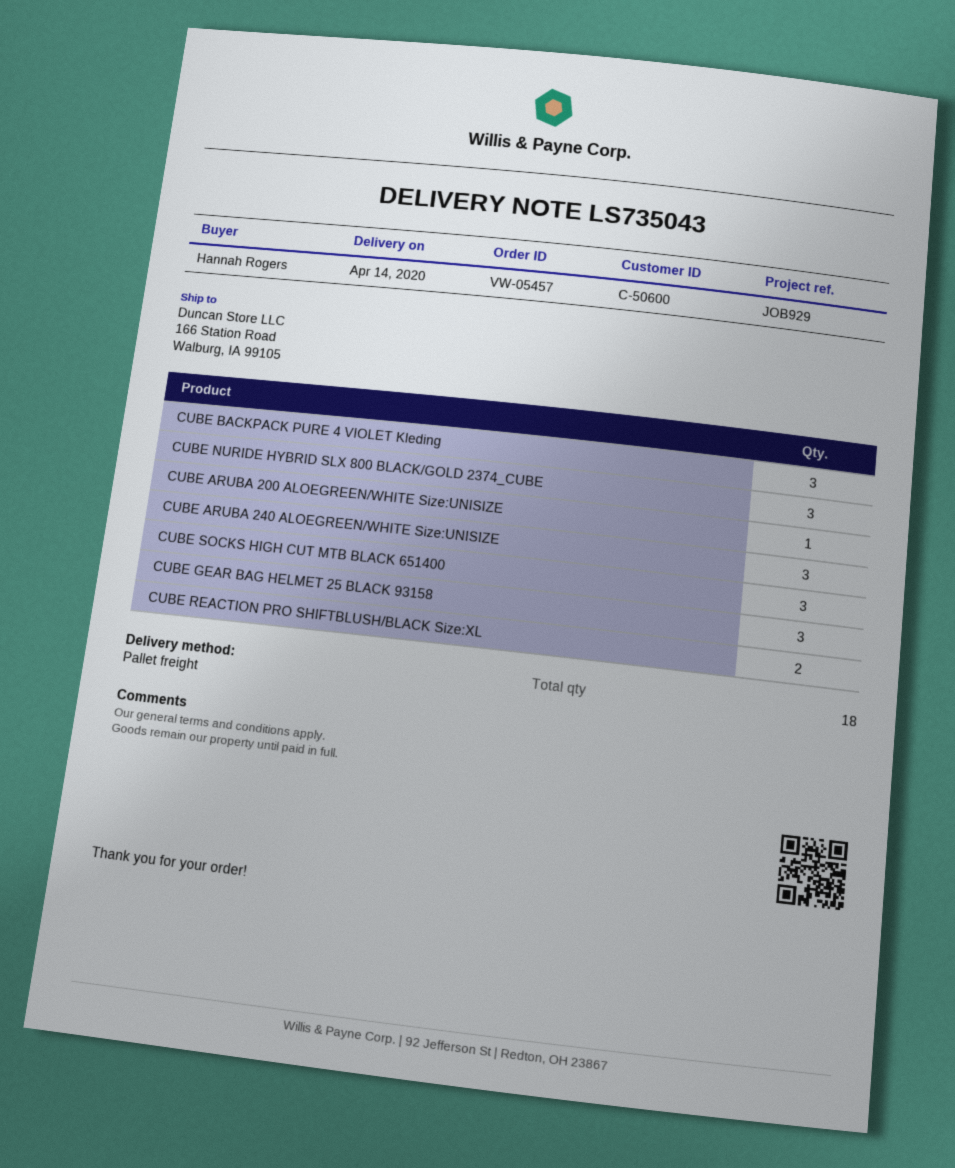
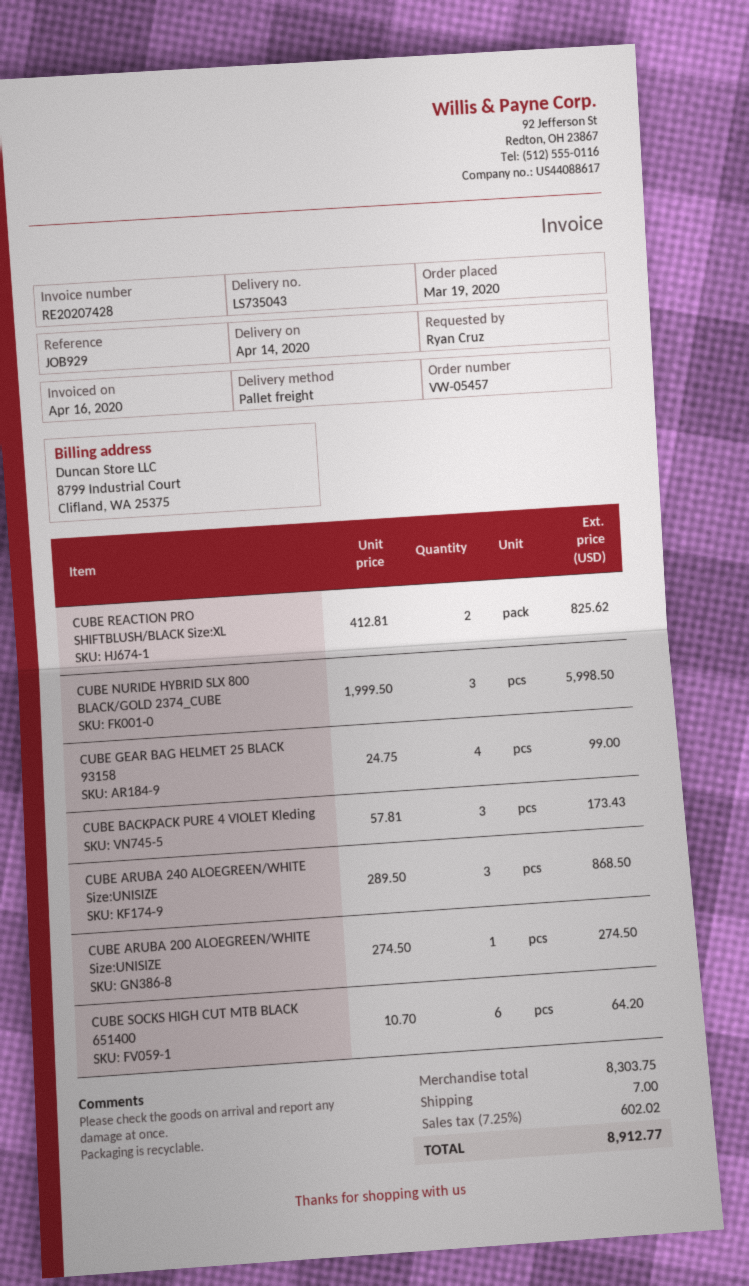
ordered by: Hannah Rogers -> Ryan Cruz
CUBE SOCKS HIGH CUT MTB BLACK 651400: 3 -> 6
CUBE GEAR BAG HELMET 25 BLACK 93158: 3 -> 4

